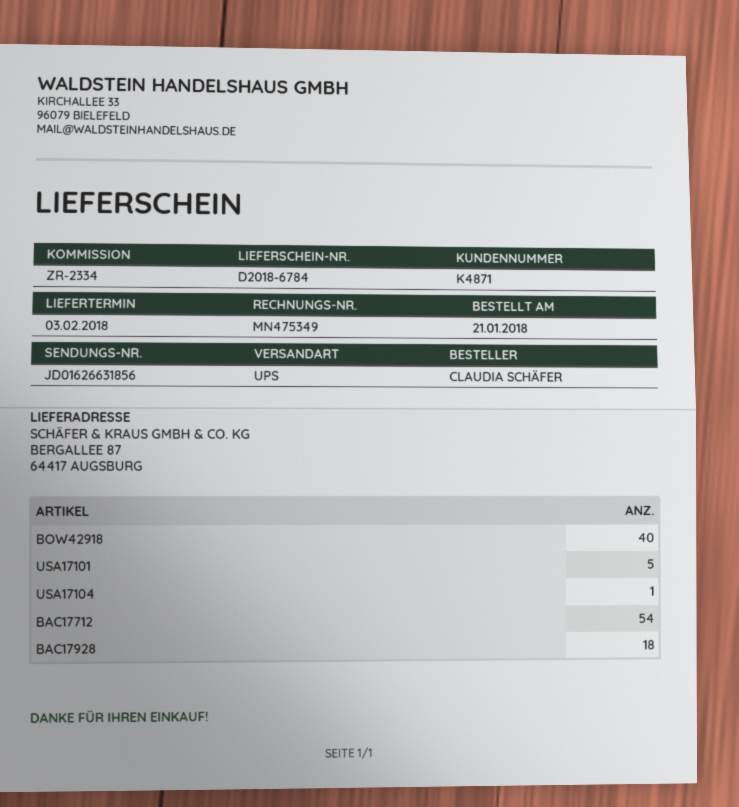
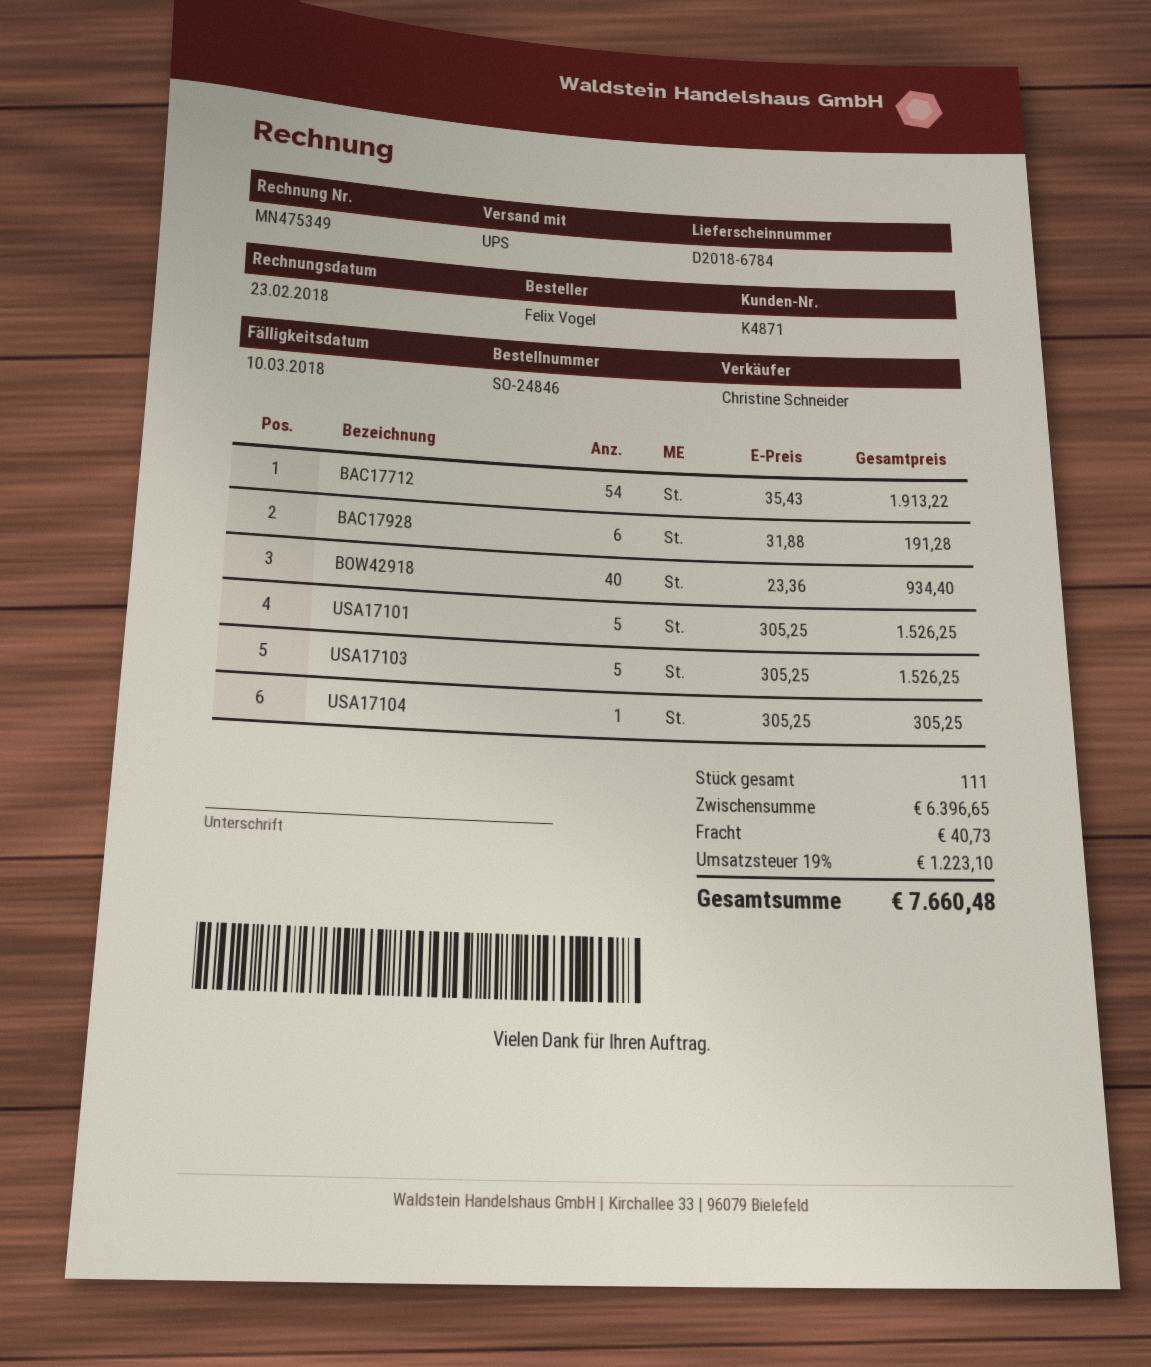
ordered by: CLAUDIA SCHÄFER -> Felix Vogel
BAC17928: 18 -> 6
USA17103: none -> 5

